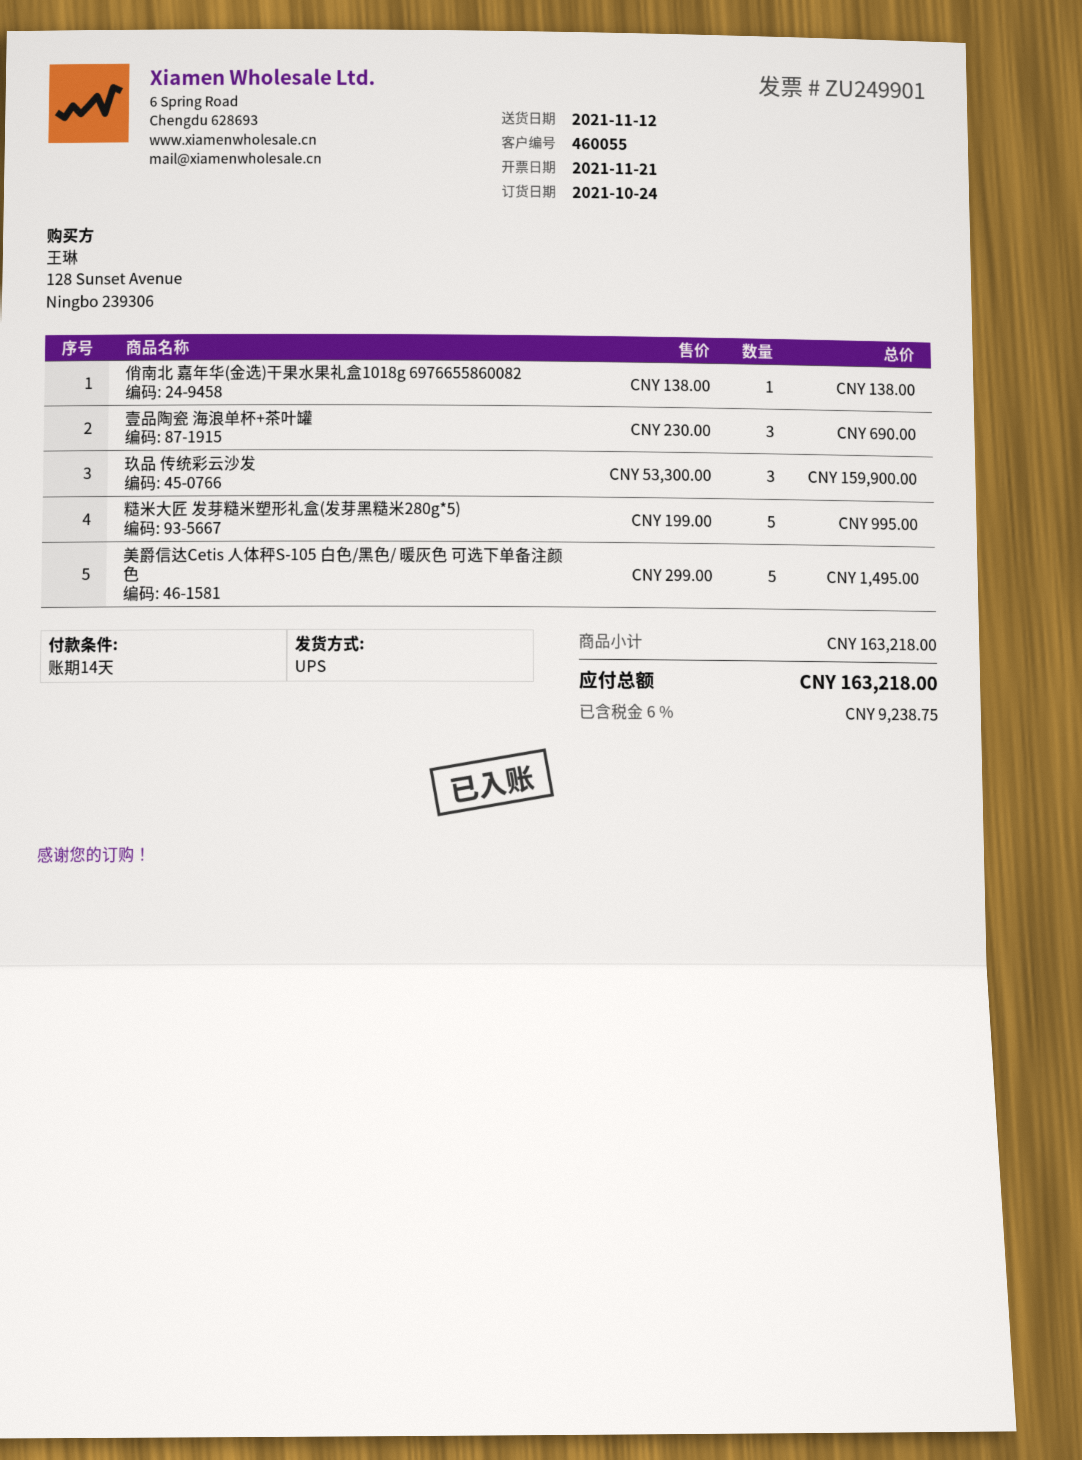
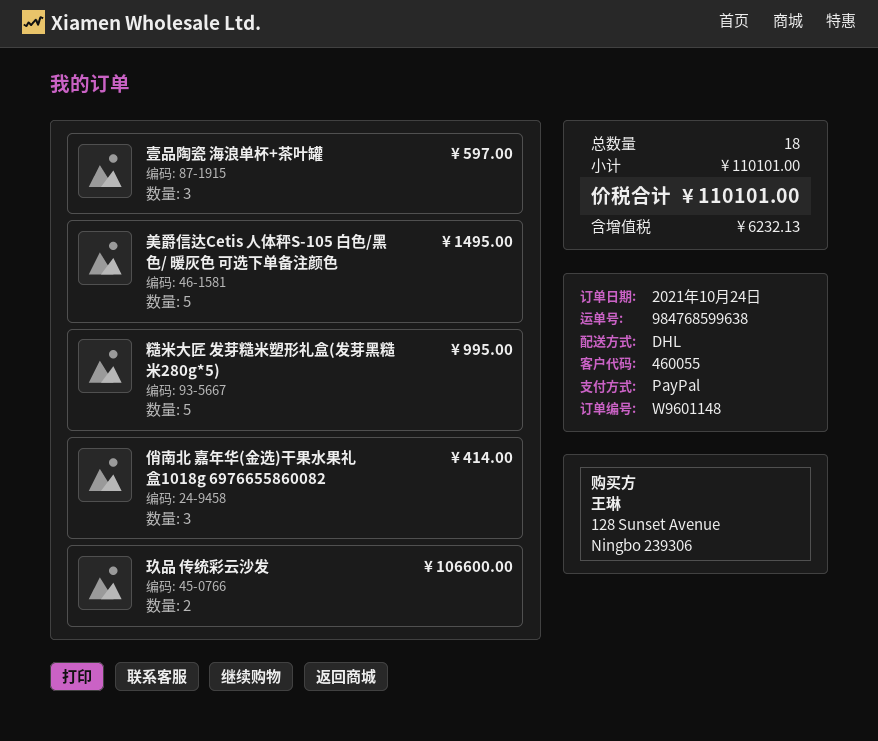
shipping method: UPS -> DHL
俏南北 嘉年华(金选)干果水果礼盒1018g 6976655860082: 1 for 138.00 -> 3 for 414.00
壹品陶瓷 海浪单杯+茶叶罐: 3 for 690.00 -> 3 for 597.00
玖品 传统彩云沙发: 3 for 159900.00 -> 2 for 106600.00
subtotal: 163218.00 -> 110101.00
tax: 9238.75 -> 6232.13
total: 163218.00 -> 110101.00

